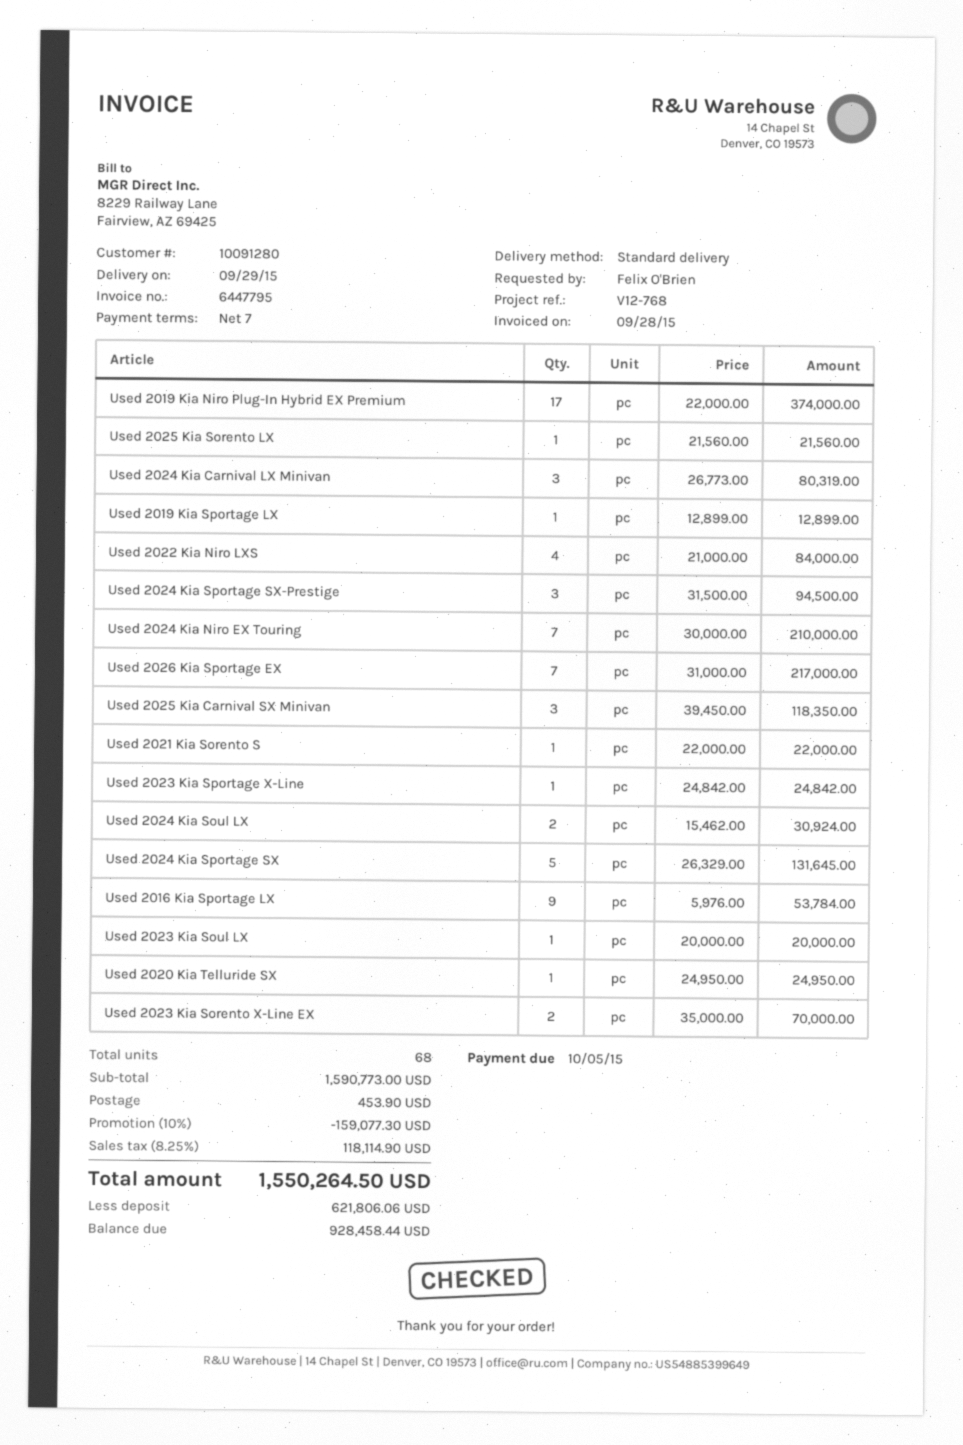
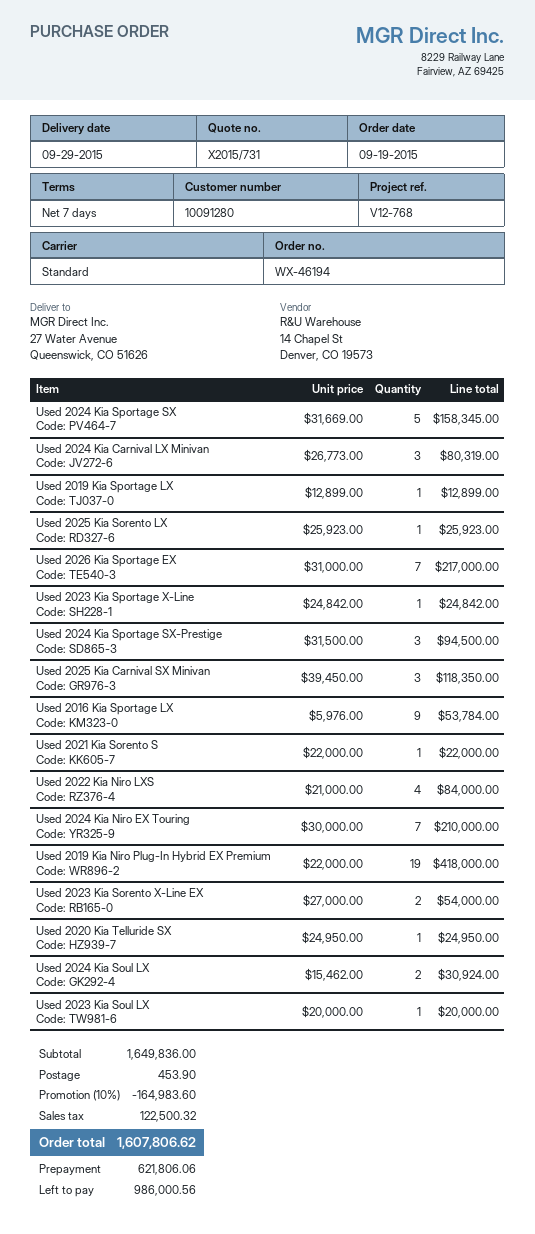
Used 2019 Kia Niro Plug-In Hybrid EX Premium: 17 x 22000.00 = 374000.00 -> 19 x 22000.00 = 418000.00
Used 2025 Kia Sorento LX: 1 x 21560.00 = 21560.00 -> 1 x 25923.00 = 25923.00
Used 2024 Kia Sportage SX: 5 x 26329.00 = 131645.00 -> 5 x 31669.00 = 158345.00
Used 2023 Kia Sorento X-Line EX: 2 x 35000.00 = 70000.00 -> 2 x 27000.00 = 54000.00
subtotal: 1590773.00 -> 1649836.00
discount: 10% = 159077.30 -> 10% = 164983.60
tax: 118114.90 -> 122500.32
total: 1550264.50 -> 1607806.62
balance: 928458.44 -> 986000.56

